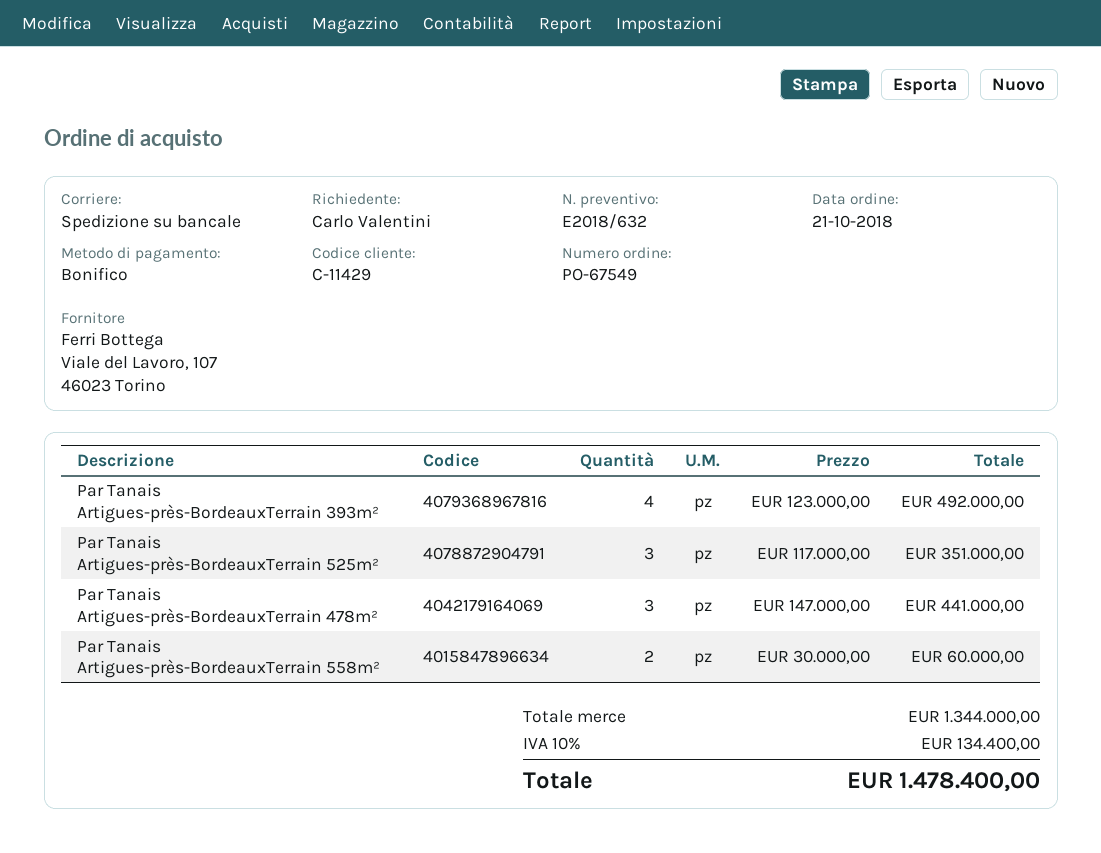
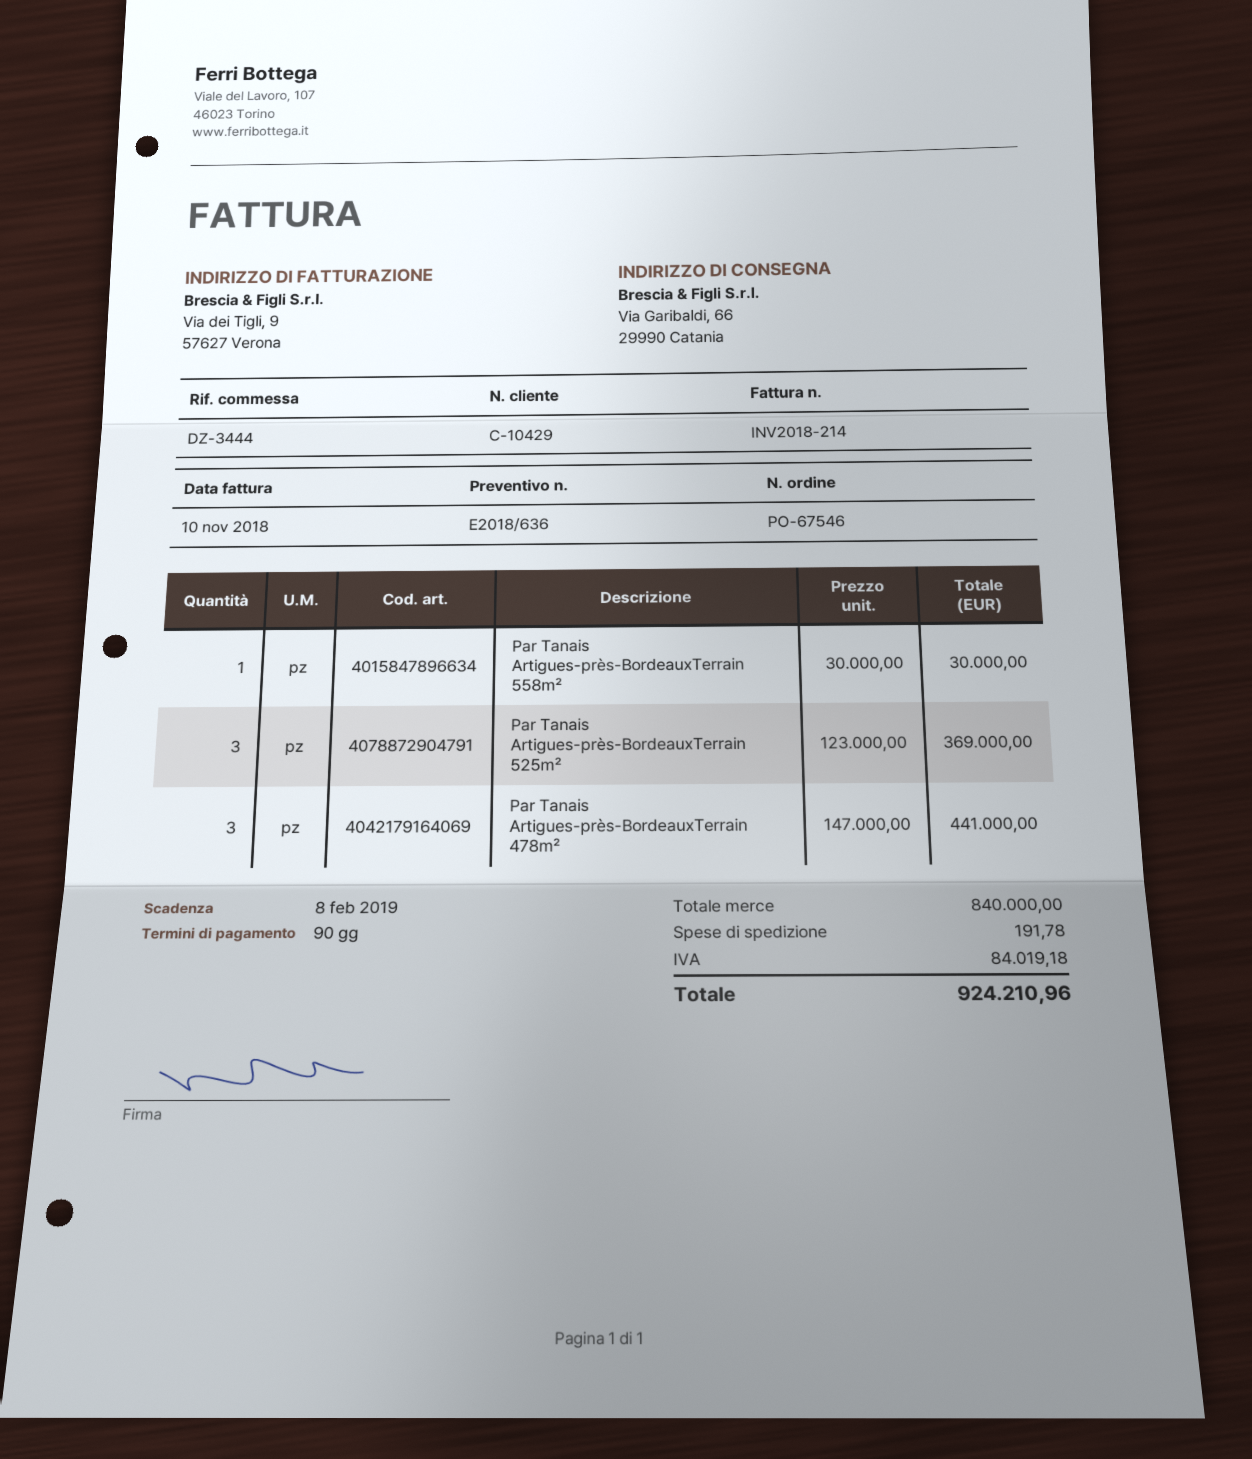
quote number: E2018/632 -> E2018/636
order number: PO-67549 -> PO-67546
customer number: C-11429 -> C-10429
Par Tanais Artigues-près-BordeauxTerrain 393m²: 4 x 123000.00 = 492000.00 -> none
Par Tanais Artigues-près-BordeauxTerrain 525m²: 3 x 117000.00 = 351000.00 -> 3 x 123000.00 = 369000.00
Par Tanais Artigues-près-BordeauxTerrain 558m²: 2 x 30000.00 = 60000.00 -> 1 x 30000.00 = 30000.00
subtotal: 1344000.00 -> 840000.00
shipping: none -> 191.78
tax: 134400.00 -> 84019.18
total: 1478400.00 -> 924210.96

